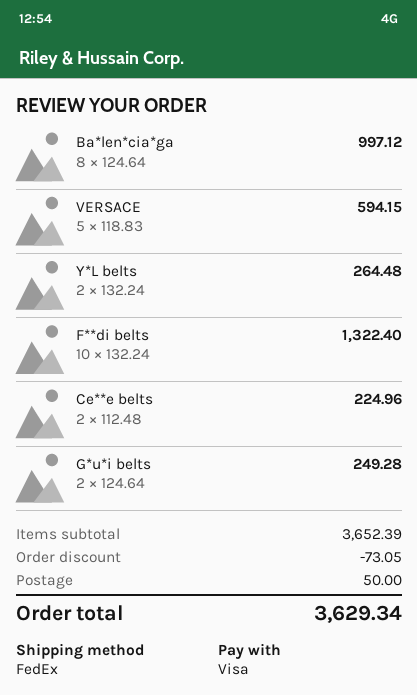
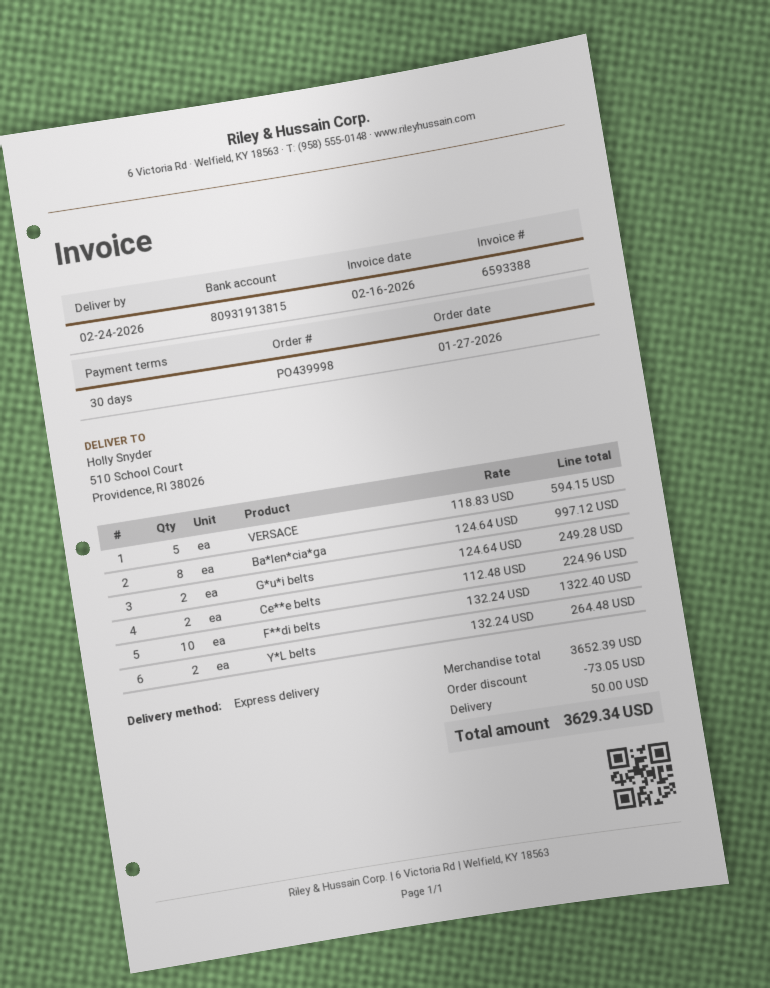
shipping method: FedEx -> express

